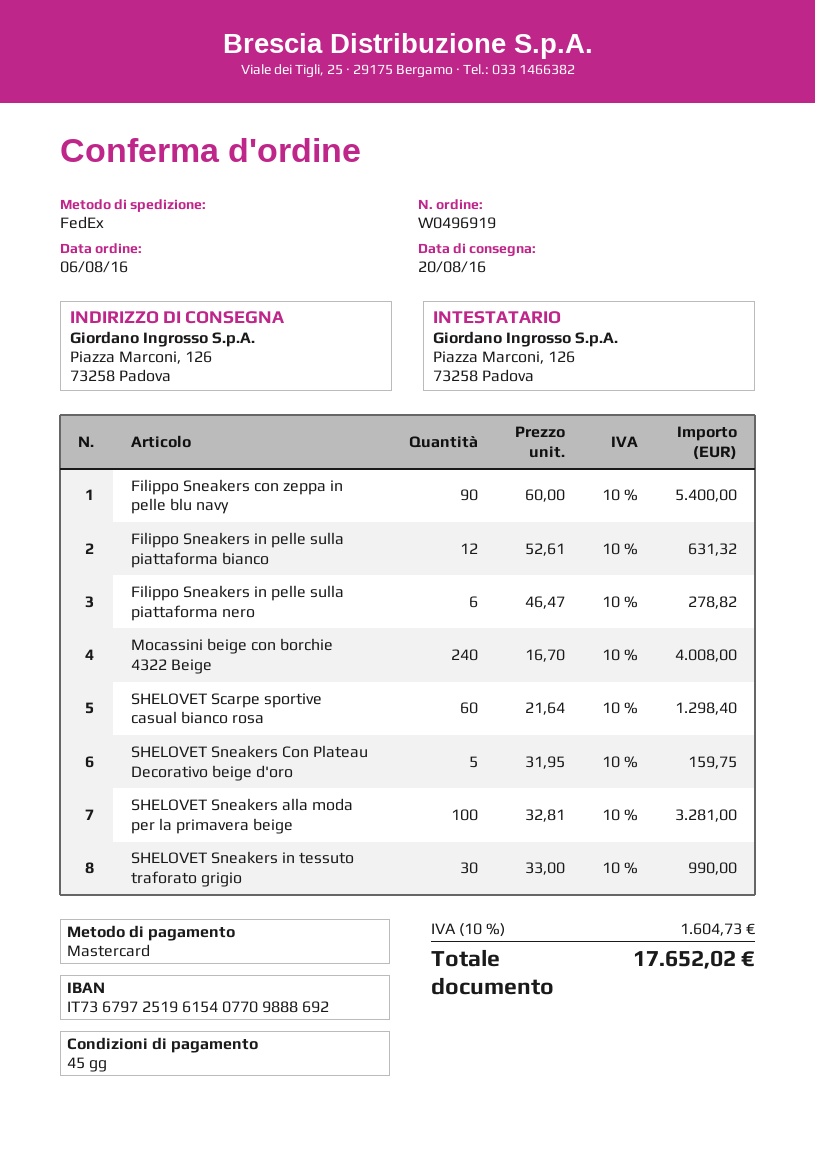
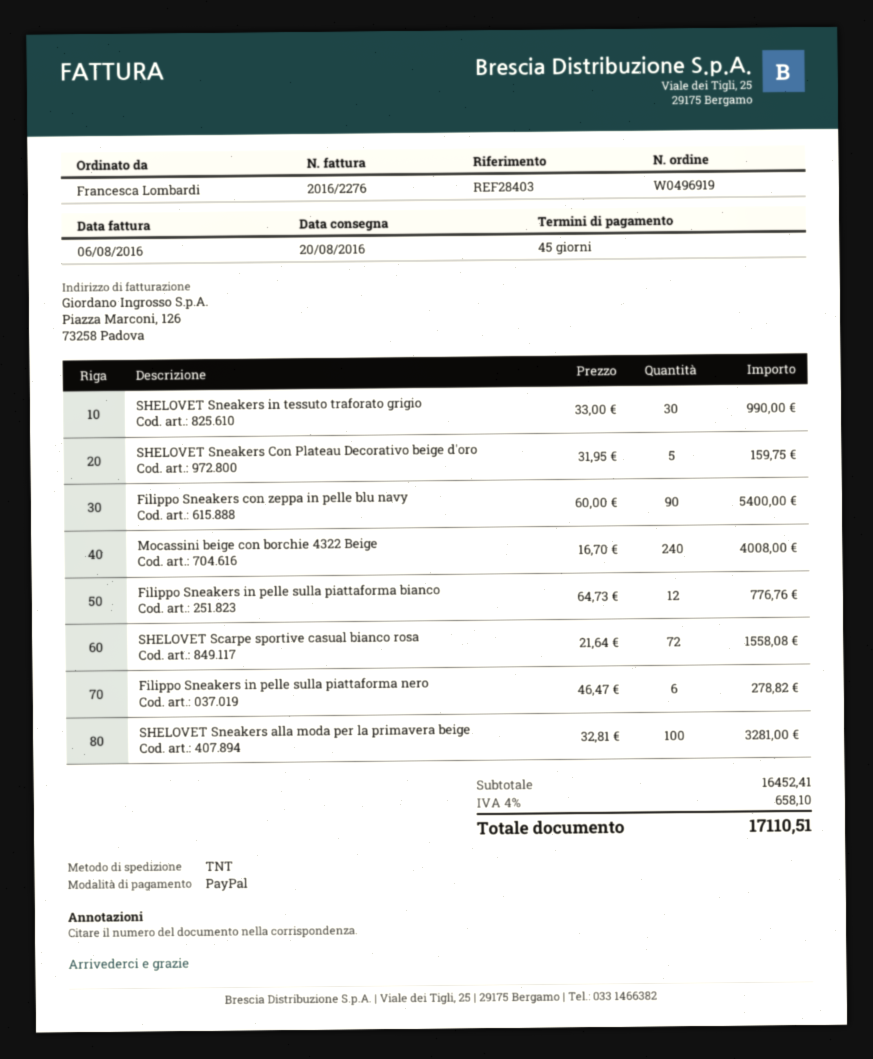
payment method: Mastercard -> PayPal
shipping method: FedEx -> TNT
Filippo Sneakers in pelle sulla piattaforma bianco: 12 x 52.61 = 631.32 -> 12 x 64.73 = 776.76
SHELOVET Scarpe sportive casual bianco rosa: 60 x 21.64 = 1298.40 -> 72 x 21.64 = 1558.08
tax: 10% = 1604.73 -> 4% = 658.10
total: 17652.02 -> 17110.51

